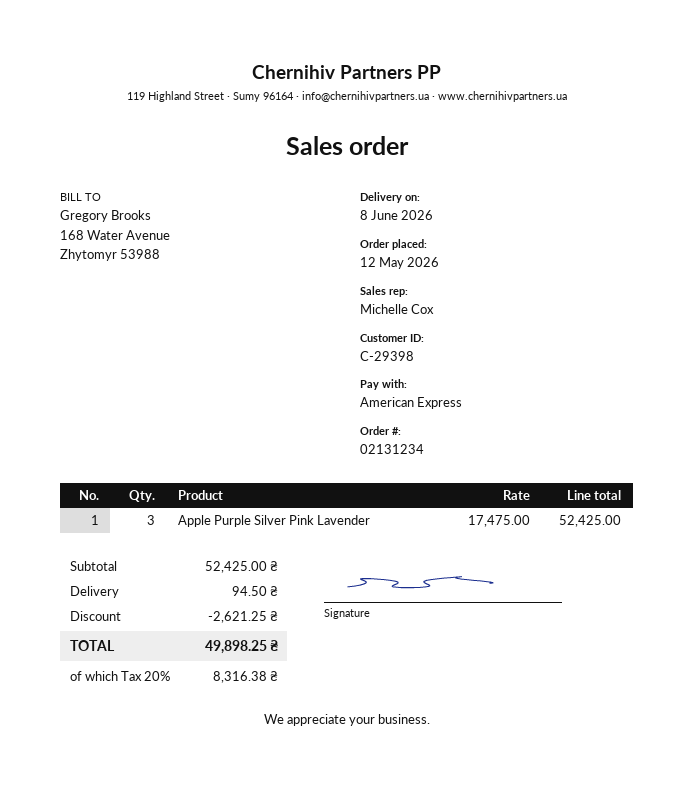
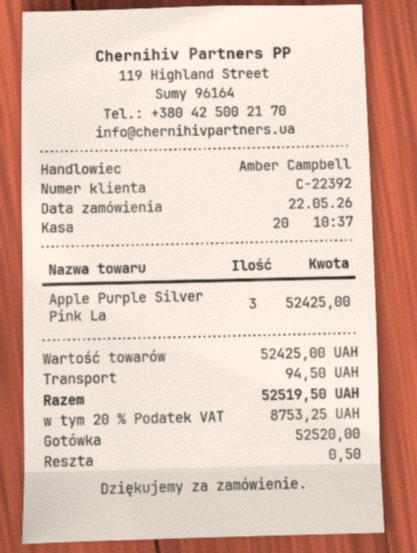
order date: 2026-05-12 -> 2026-05-22
customer number: C-29398 -> C-22392
sales rep: Michelle Cox -> Amber Campbell
payment method: American Express -> cash
discount: 2621.25 -> none
tax: 20% = 8316.38 -> 20% = 8753.25
total: 49898.25 -> 52519.50

